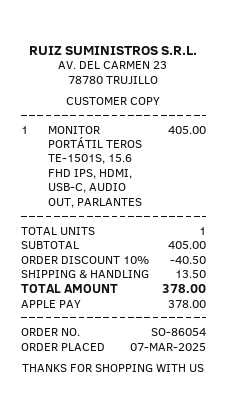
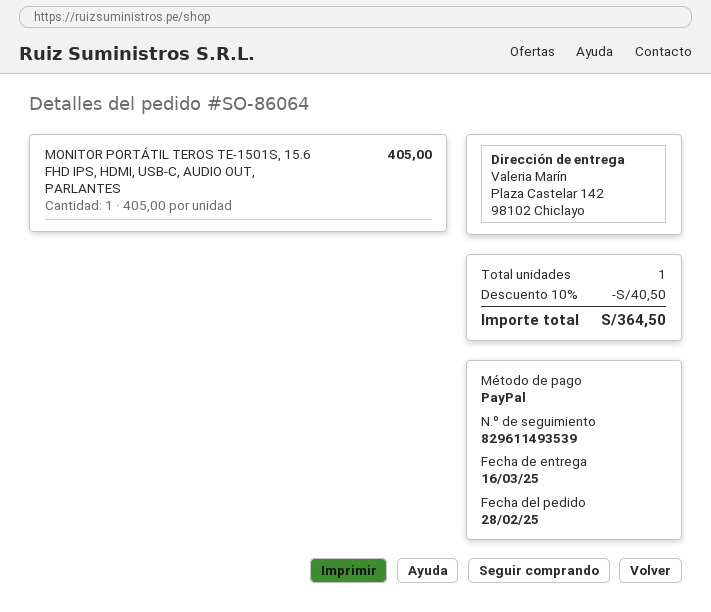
order number: SO-86054 -> SO-86064
order date: 2025-03-07 -> 2025-02-28
payment method: Apple Pay -> PayPal
shipping: 13.50 -> none
total: 378.00 -> 364.50

